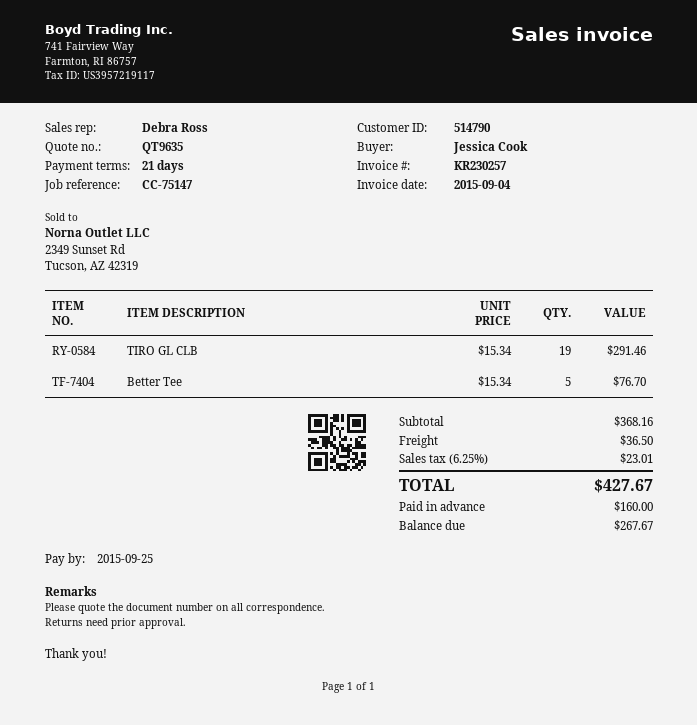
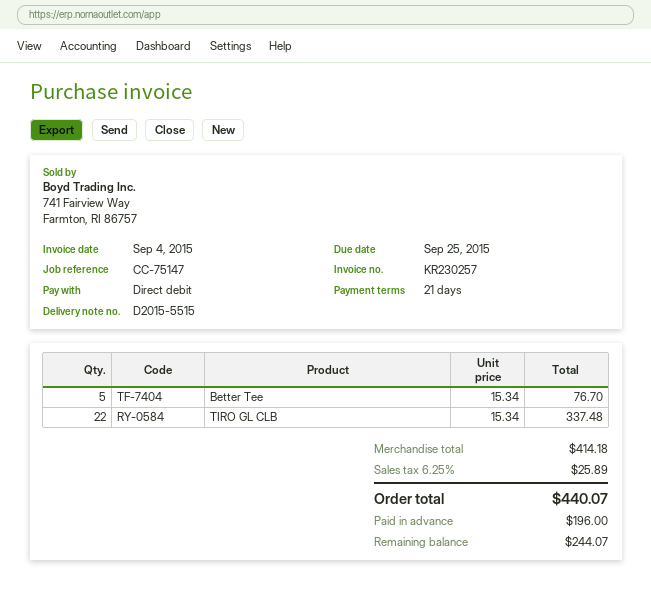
TIRO GL CLB: 19 x 15.34 = 291.46 -> 22 x 15.34 = 337.48
subtotal: 368.16 -> 414.18
shipping: 36.50 -> none
tax: 6.25% = 23.01 -> 6.25% = 25.89
total: 427.67 -> 440.07
deposit: 160.00 -> 196.00
balance: 267.67 -> 244.07

